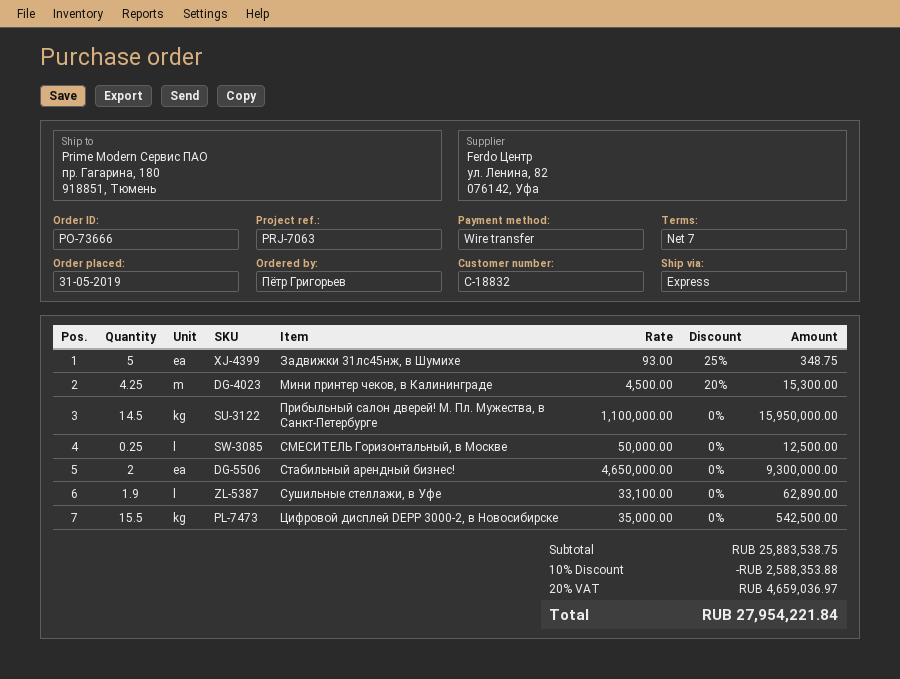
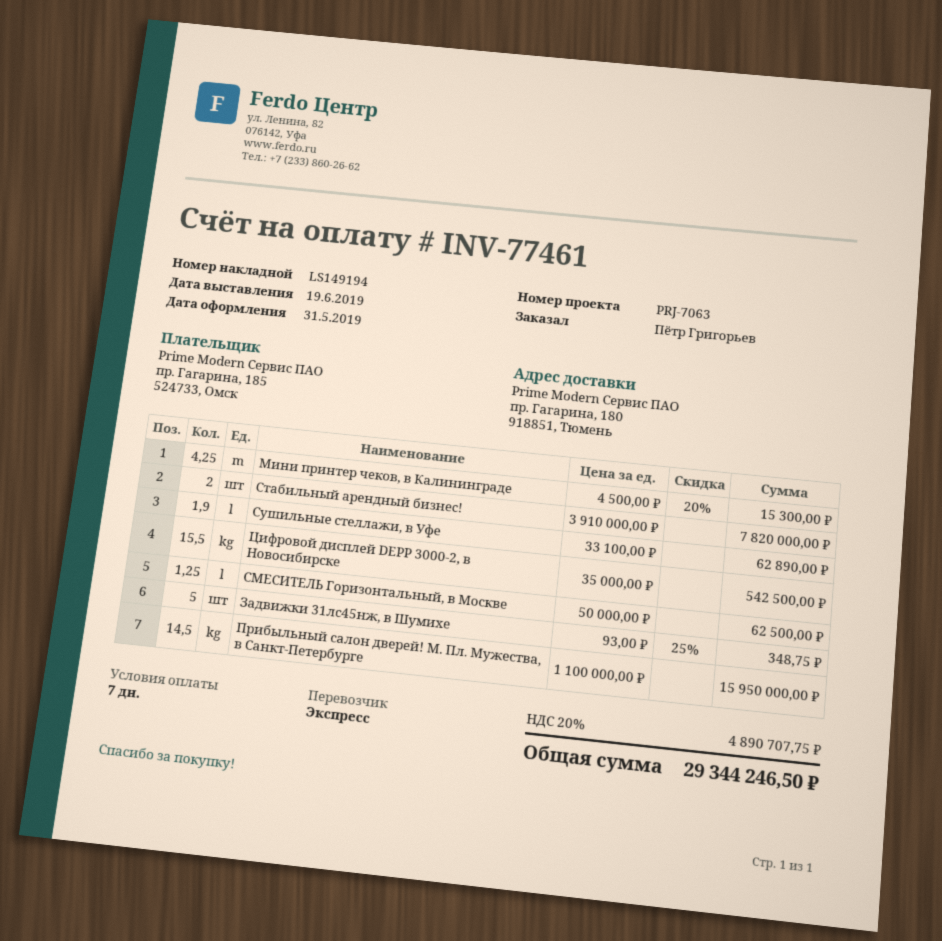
СМЕСИТЕЛЬ Горизонтальный, в Москве: 0.25 x 50000.00 = 12500.00 -> 1.25 x 50000.00 = 62500.00
Стабильный арендный бизнес!: 2 x 4650000.00 = 9300000.00 -> 2 x 3910000.00 = 7820000.00
discount: 10% = 2588353.88 -> none
tax: 20% = 4659036.97 -> 20% = 4890707.75
total: 27954221.84 -> 29344246.50

